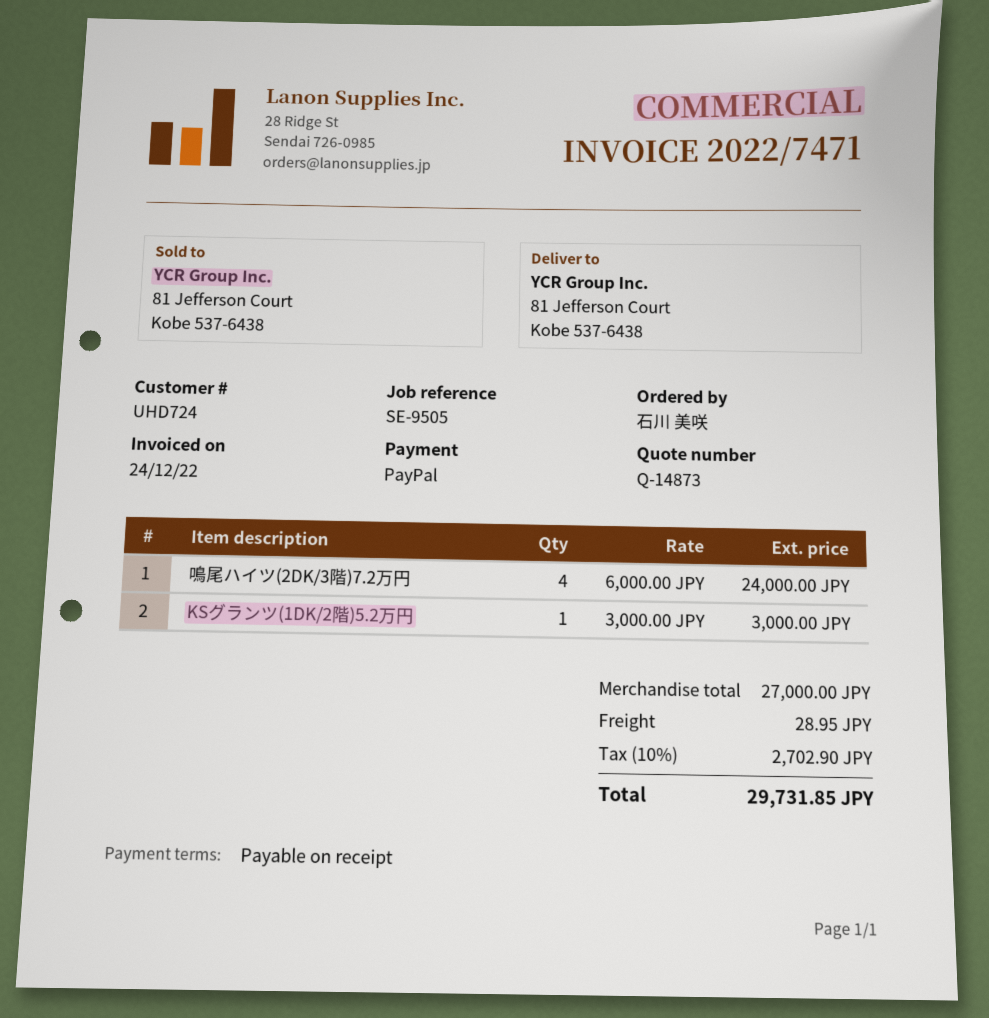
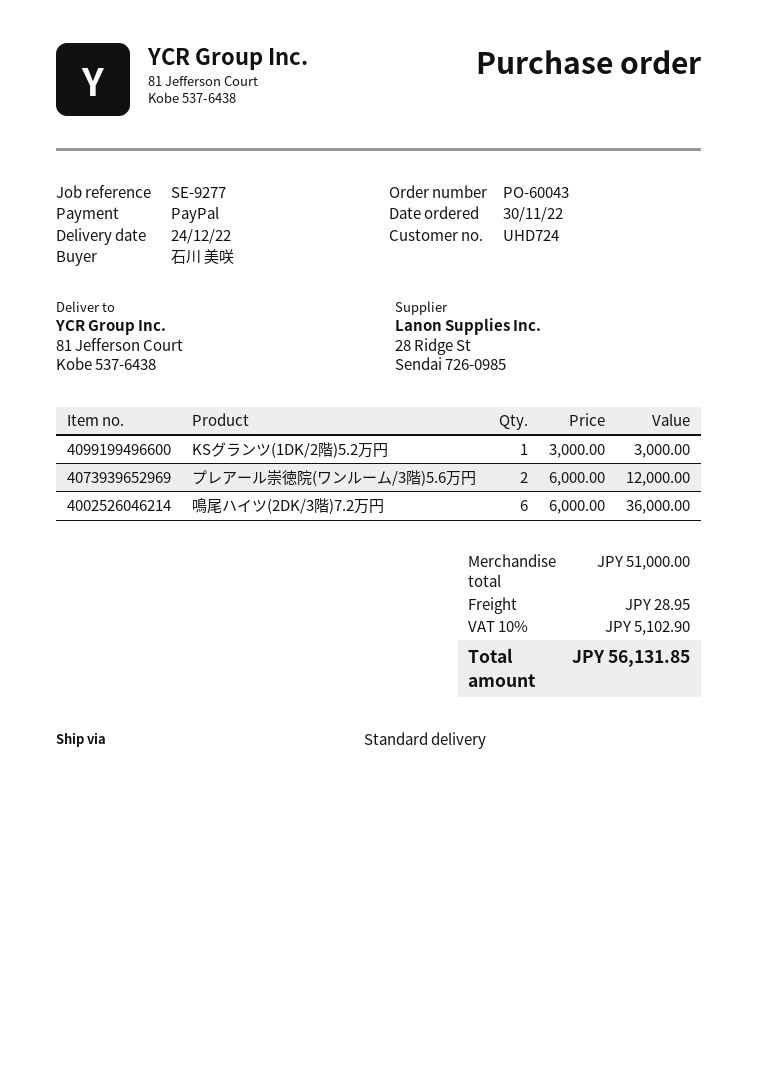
reference: SE-9505 -> SE-9277
鳴尾ハイツ(2DK/3階)7.2万円: 4 x 6000.00 = 24000.00 -> 6 x 6000.00 = 36000.00
プレアール崇徳院(ワンルーム/3階)5.6万円: none -> 2 x 6000.00 = 12000.00
subtotal: 27000.00 -> 51000.00
tax: 10% = 2702.90 -> 10% = 5102.90
total: 29731.85 -> 56131.85

